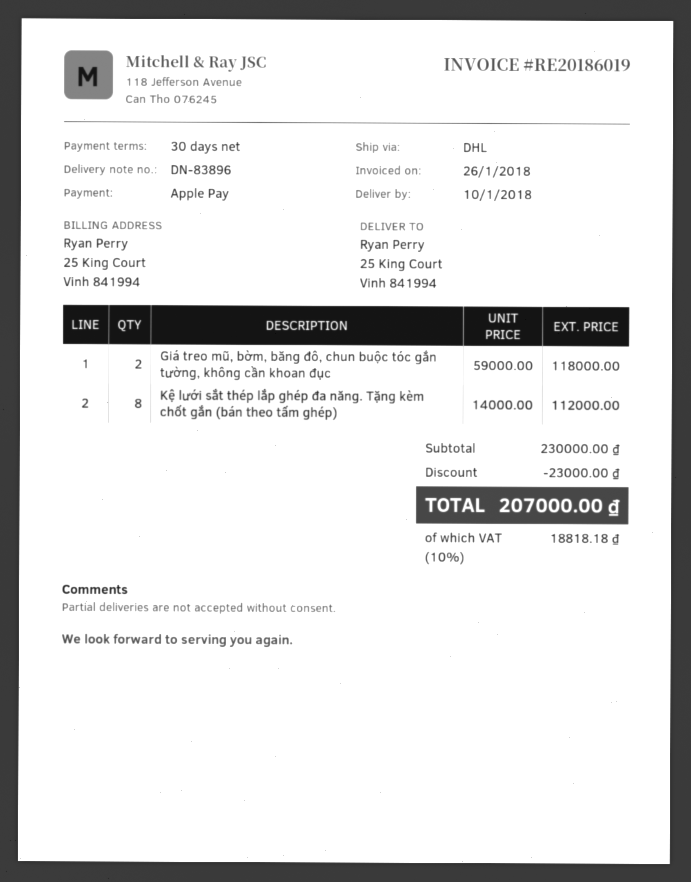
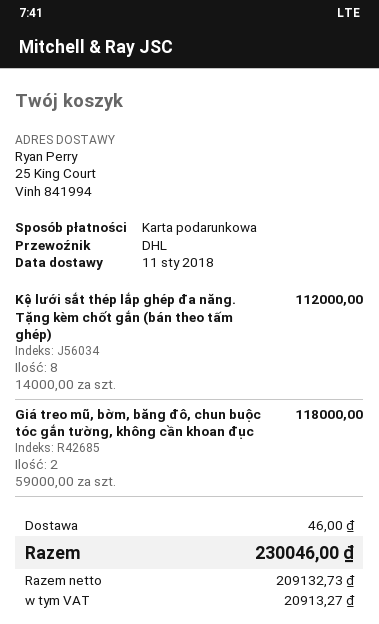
delivery date: 2018-01-10 -> 2018-01-11
payment method: Apple Pay -> gift card
discount: 23000.00 -> none
shipping: none -> 46.00
tax: 18818.18 -> 20913.27
total: 207000.00 -> 230046.00

